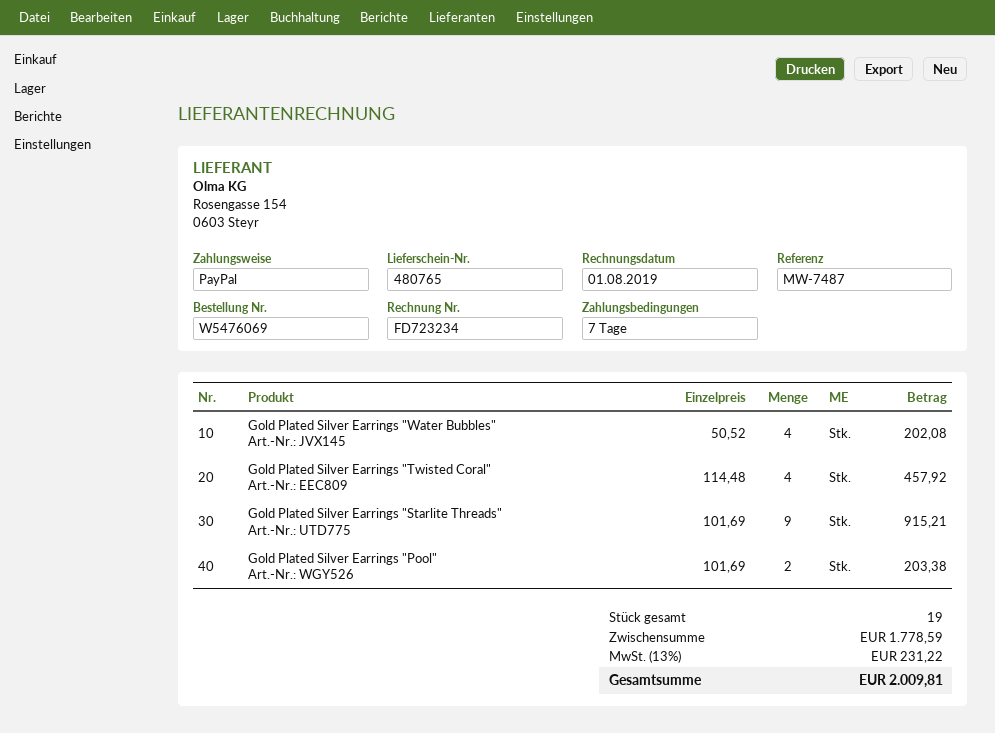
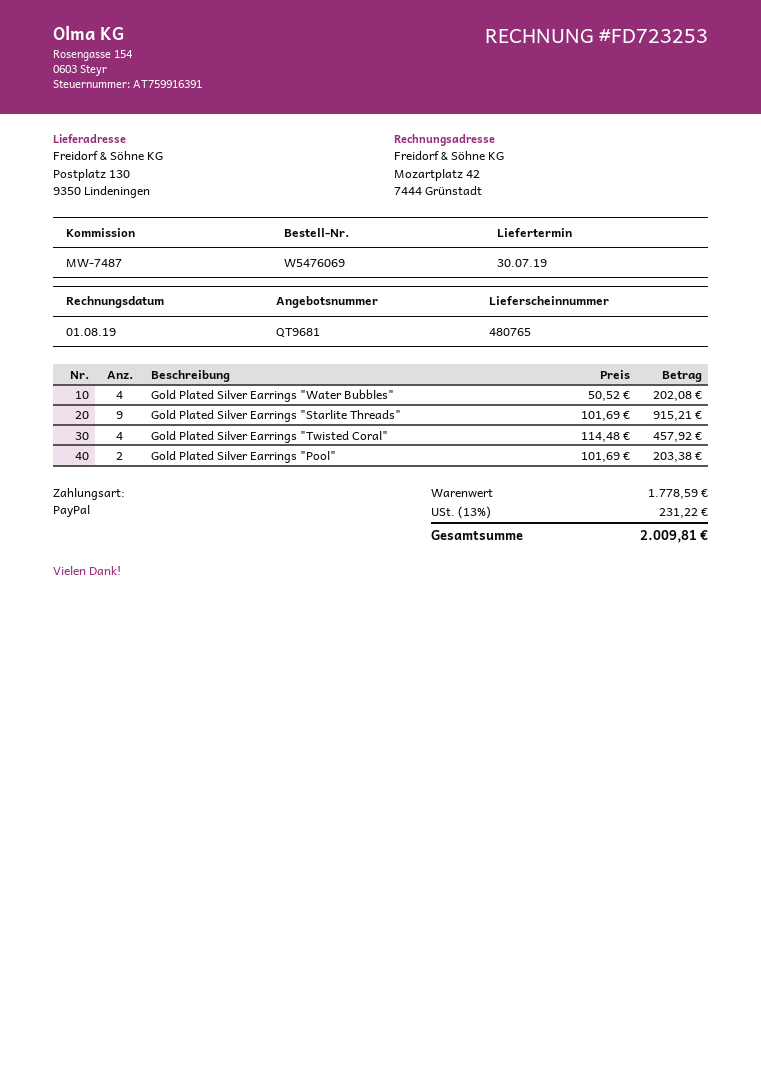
invoice number: FD723234 -> FD723253

